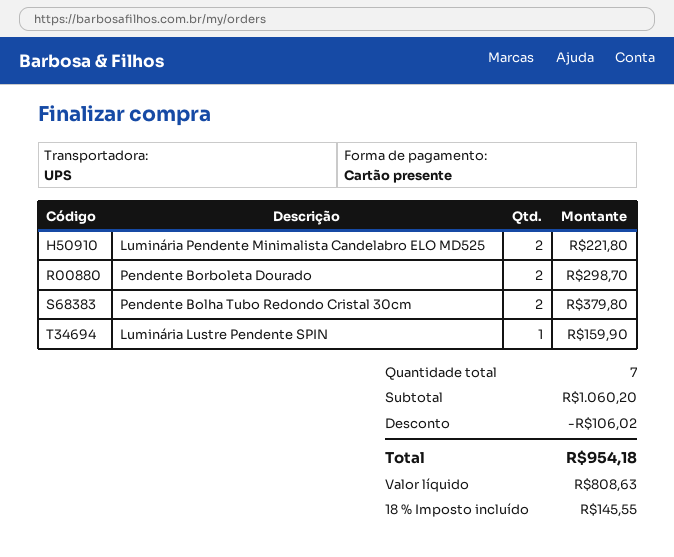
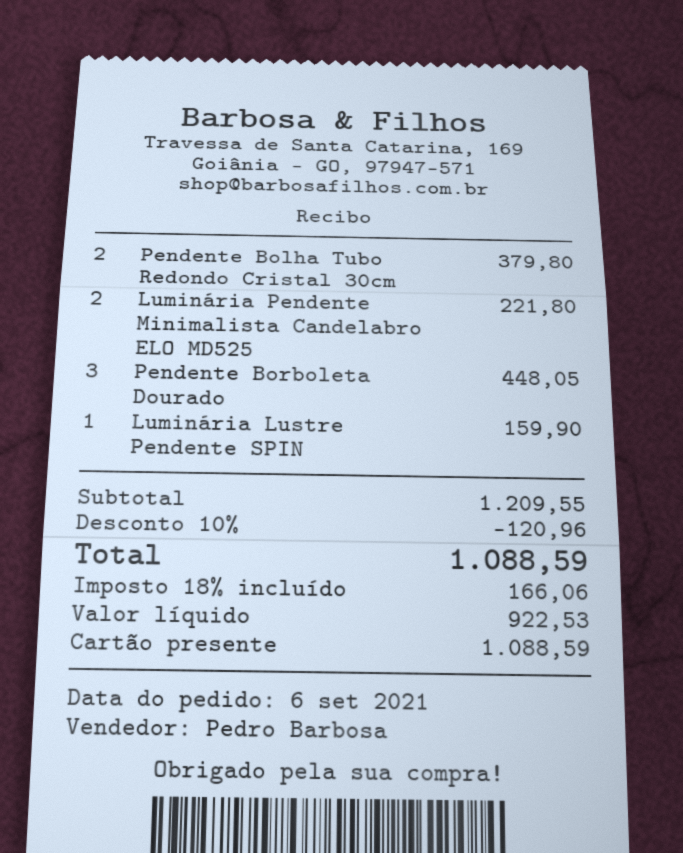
Pendente Borboleta Dourado: 2 for 298.70 -> 3 for 448.05
subtotal: 1060.20 -> 1209.55
discount: 106.02 -> 120.96
net: 808.63 -> 922.53
tax: 18% = 145.55 -> 18% = 166.06
total: 954.18 -> 1088.59

